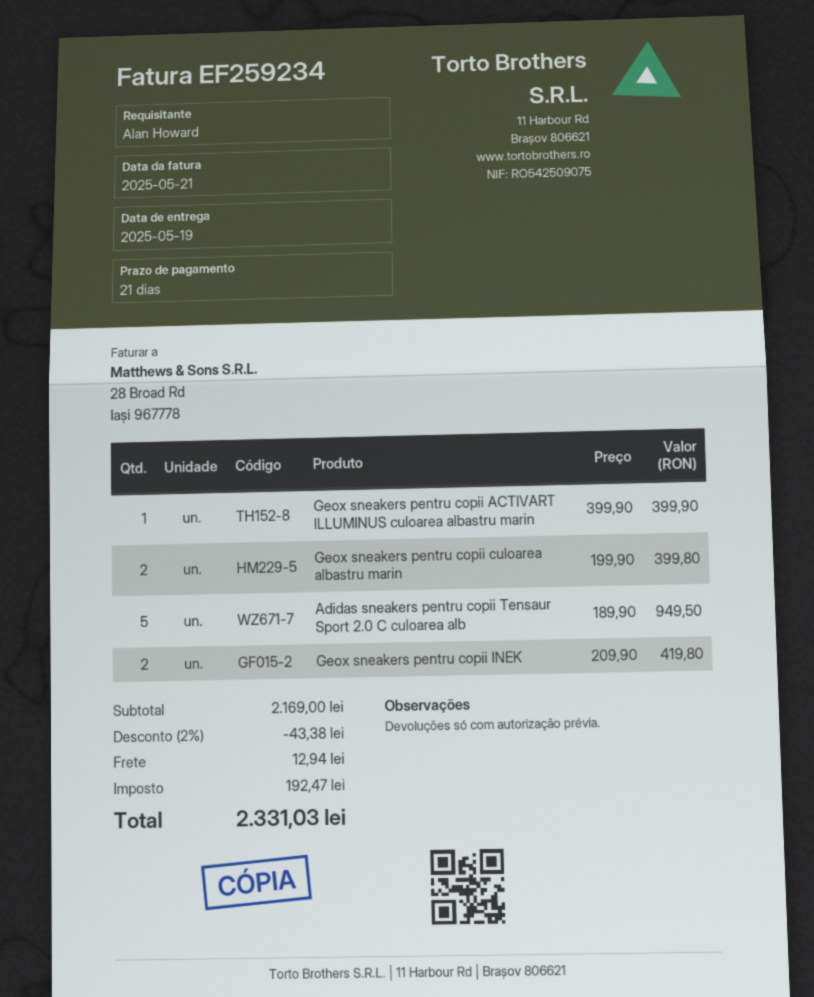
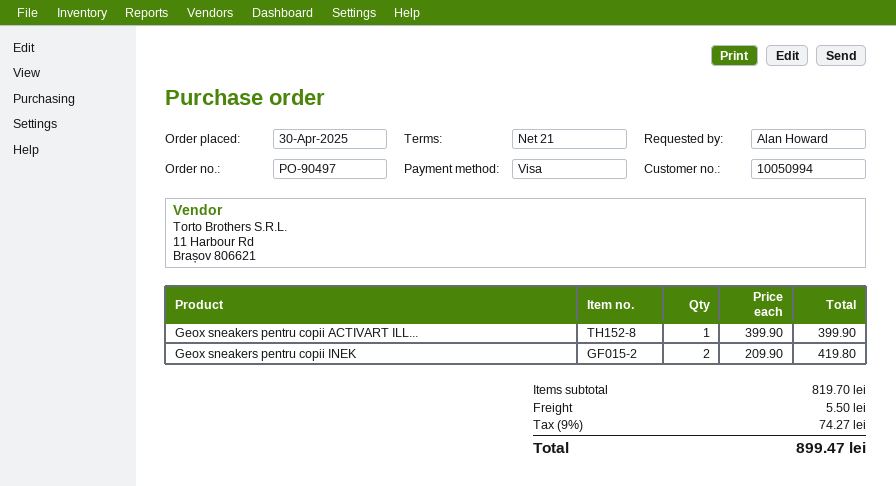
Geox sneakers pentru copii culoarea albastru marin: 2 x 199.90 = 399.80 -> none
Adidas sneakers pentru copii Tensaur Sport 2.0 C culoarea alb: 5 x 189.90 = 949.50 -> none
subtotal: 2169.00 -> 819.70
discount: 2% = 43.38 -> none
shipping: 12.94 -> 5.50
tax: 192.47 -> 74.27
total: 2331.03 -> 899.47

